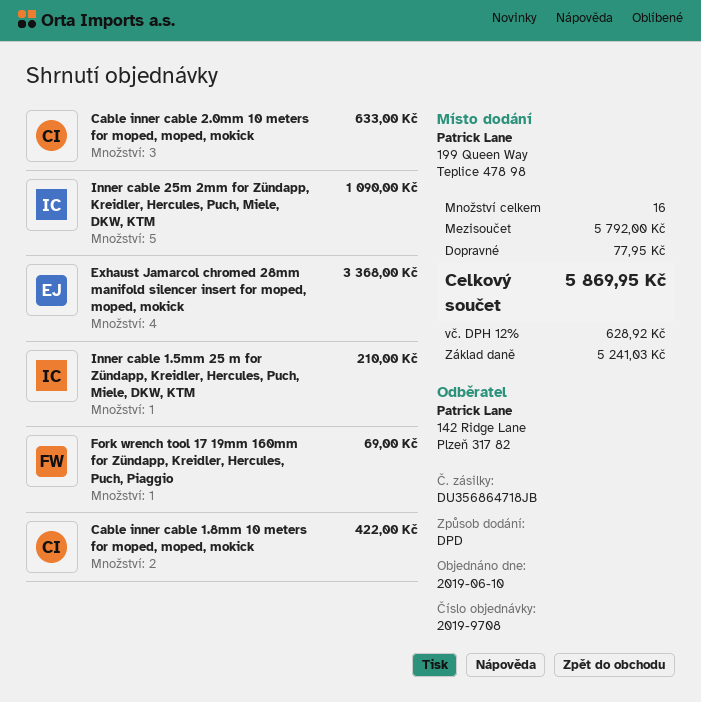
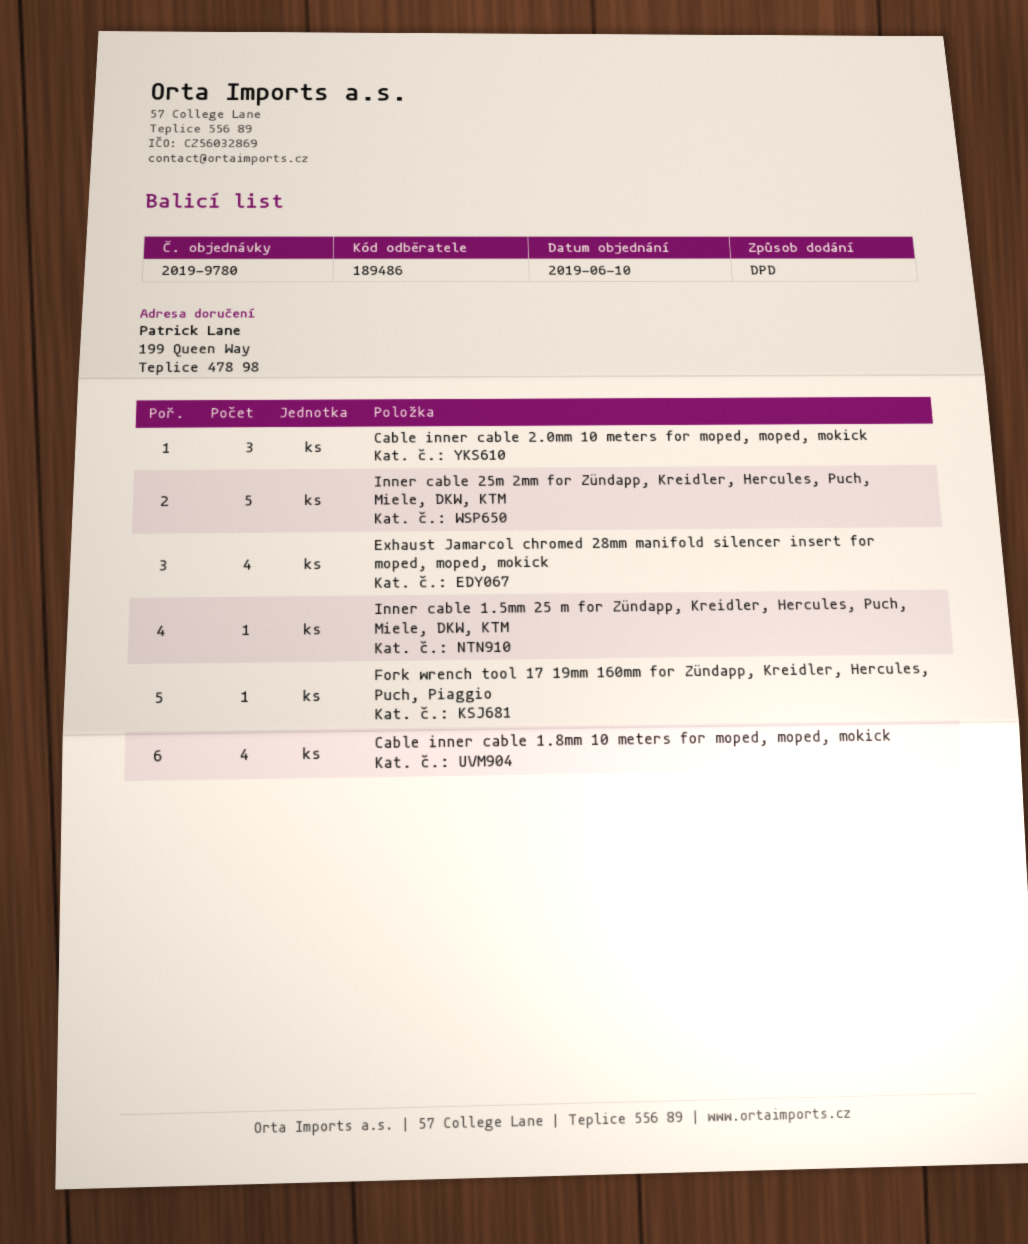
order number: 2019-9708 -> 2019-9780
Cable inner cable 1.8mm 10 meters for moped, moped, mokick: 2 -> 4

